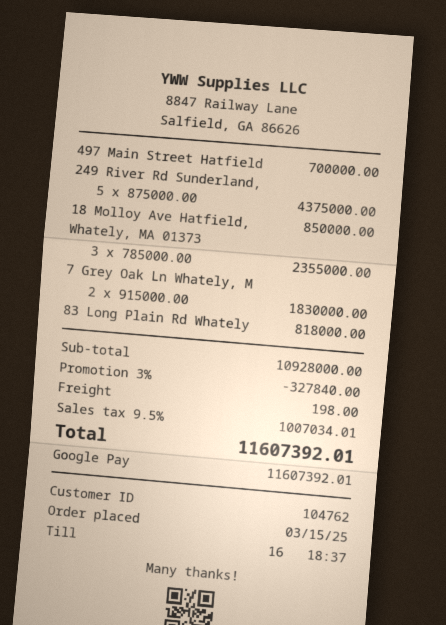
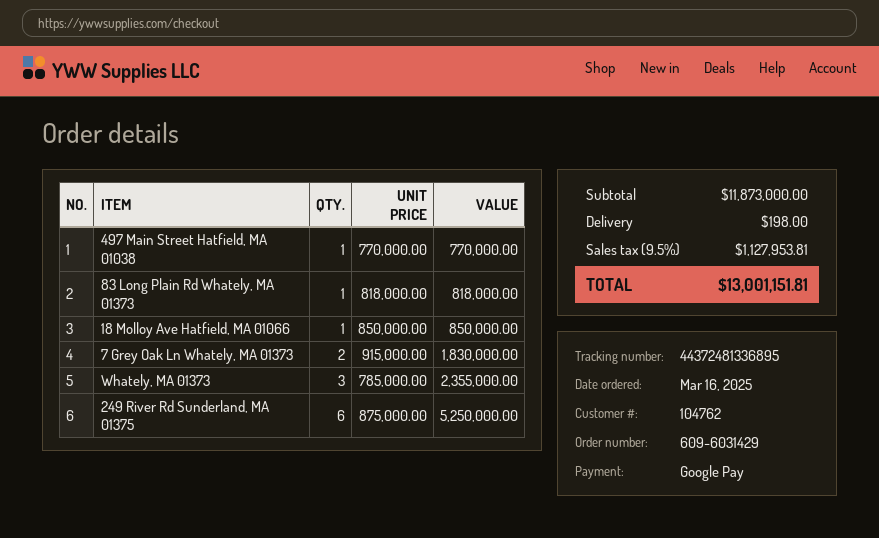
order date: 2025-03-15 -> 2025-03-16
497 Main Street Hatfield: 1 x 700000.00 = 700000.00 -> 1 x 770000.00 = 770000.00
249 River Rd Sunderland,: 5 x 875000.00 = 4375000.00 -> 6 x 875000.00 = 5250000.00
subtotal: 10928000.00 -> 11873000.00
discount: 3% = 327840.00 -> none
tax: 9.5% = 1007034.01 -> 9.5% = 1127953.81
total: 11607392.01 -> 13001151.81

